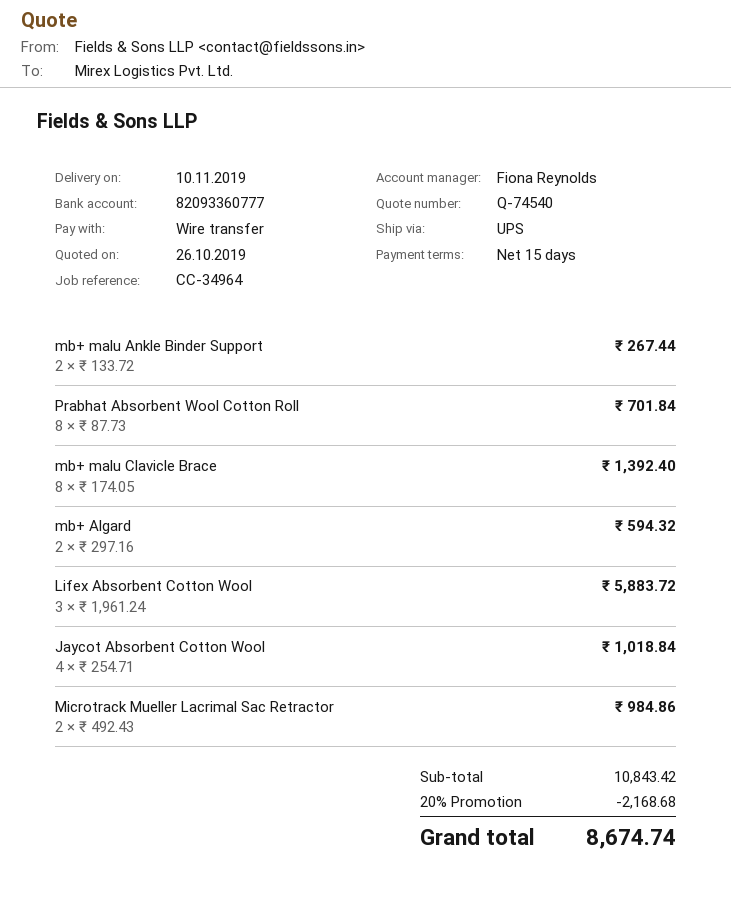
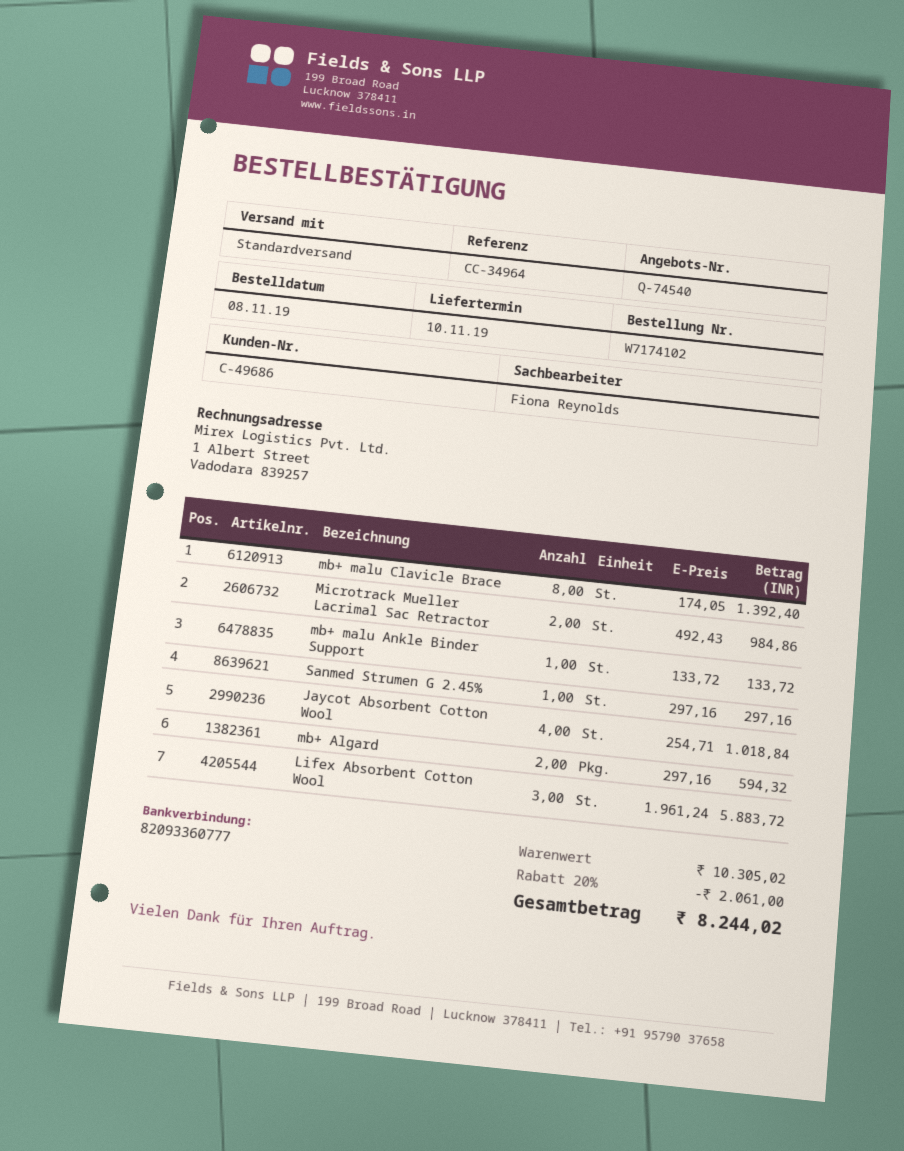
shipping method: UPS -> standard
mb+ malu Ankle Binder Support: 2 x 133.72 = 267.44 -> 1 x 133.72 = 133.72
Prabhat Absorbent Wool Cotton Roll: 8 x 87.73 = 701.84 -> none
Sanmed Strumen G 2.45%: none -> 1 x 297.16 = 297.16
subtotal: 10843.42 -> 10305.02
discount: 20% = 2168.68 -> 20% = 2061.00
total: 8674.74 -> 8244.02

